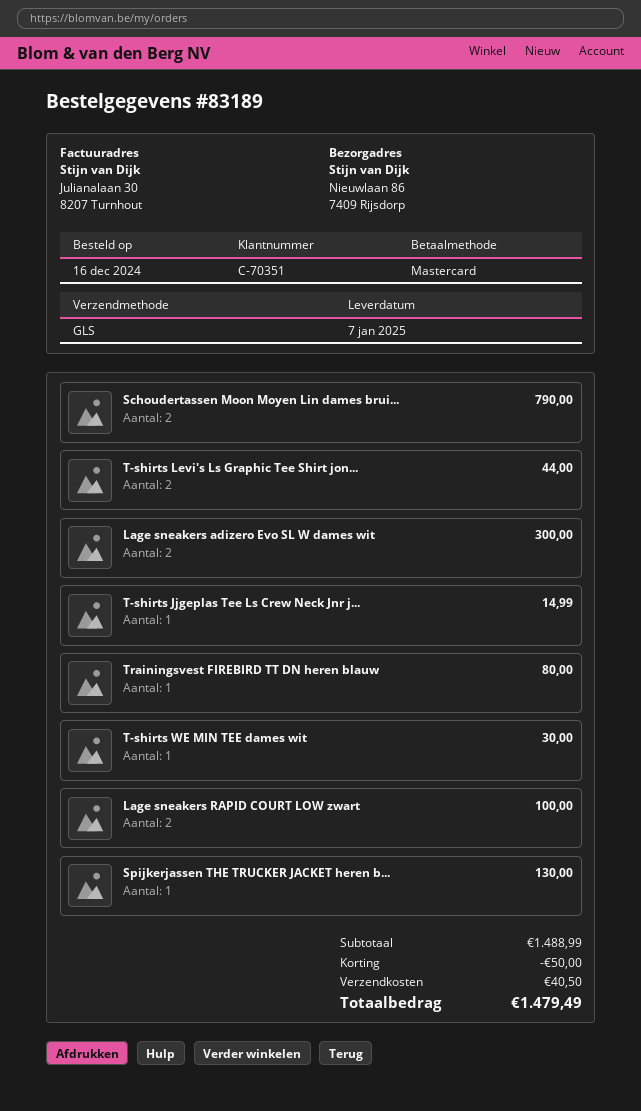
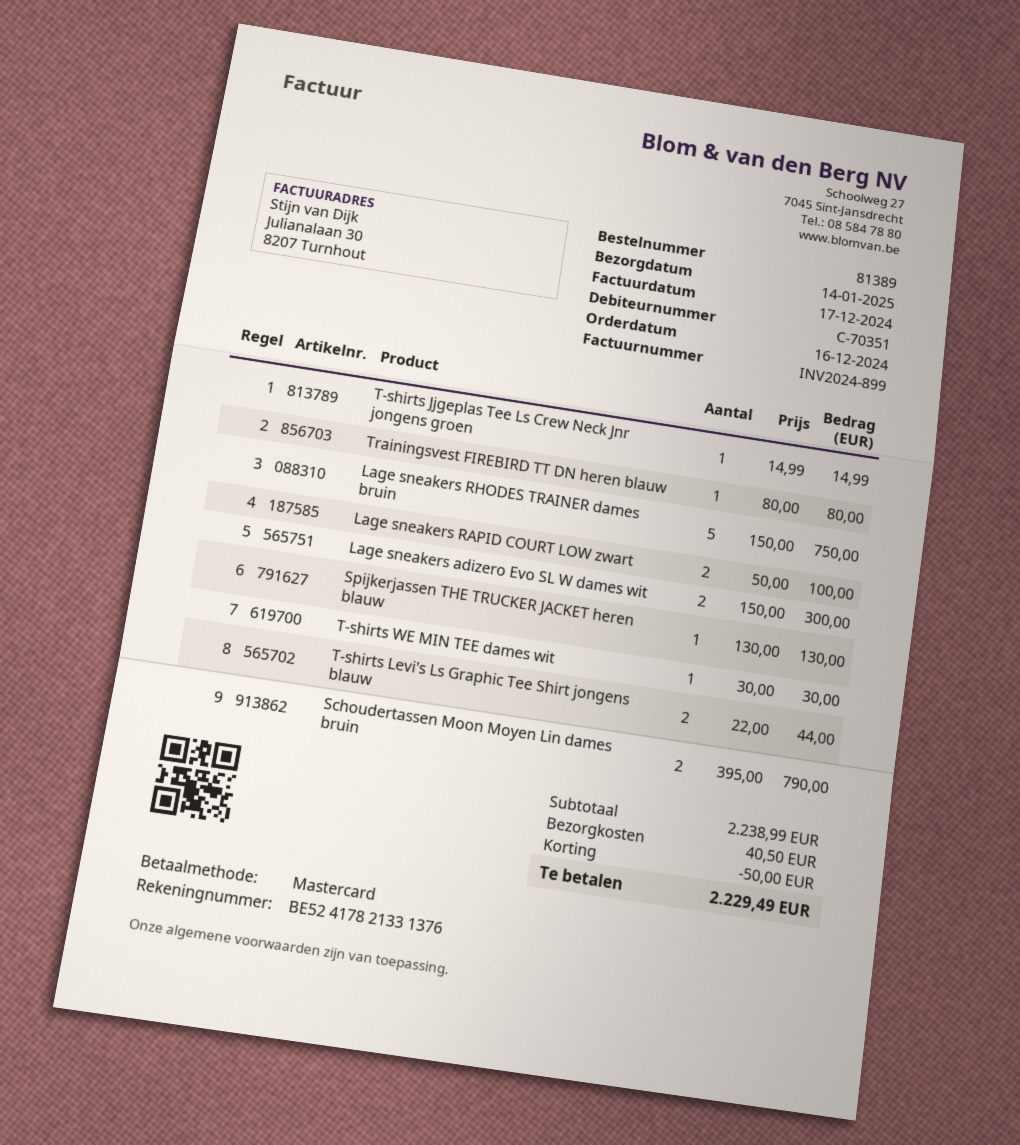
order number: 83189 -> 81389
delivery date: 2025-01-07 -> 2025-01-14
Lage sneakers RHODES TRAINER dames bruin: none -> 5 for 750.00
subtotal: 1488.99 -> 2238.99
total: 1479.49 -> 2229.49

